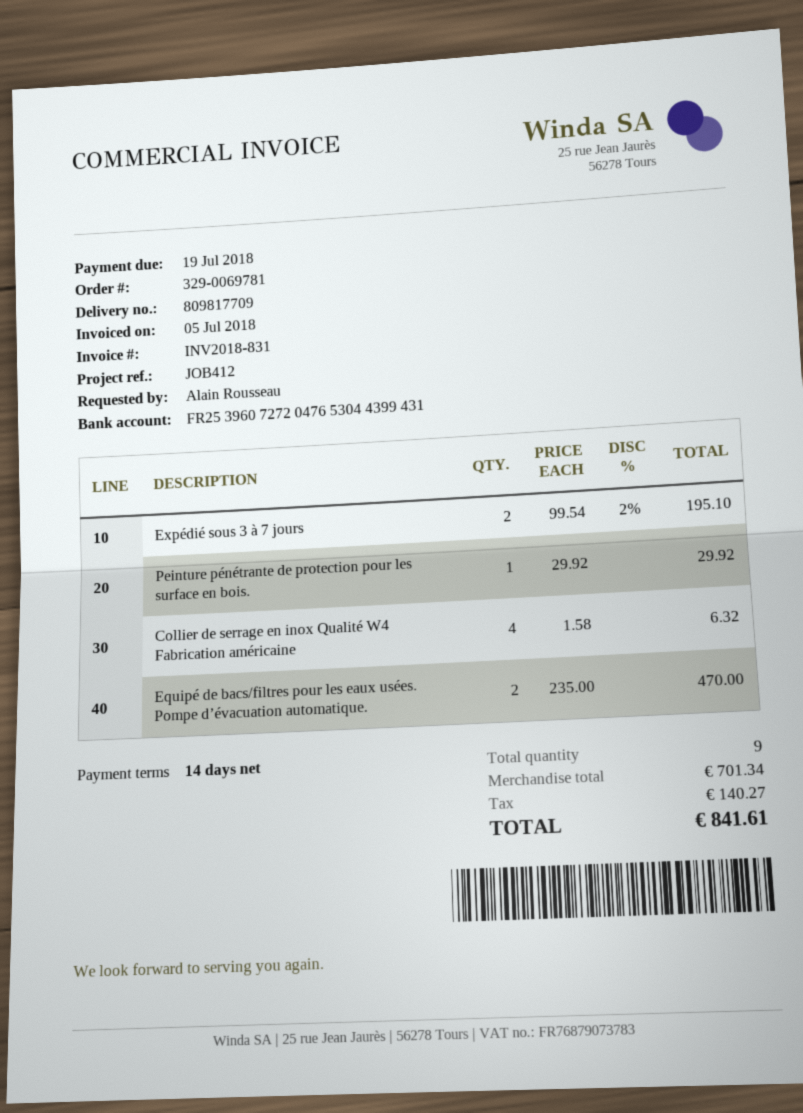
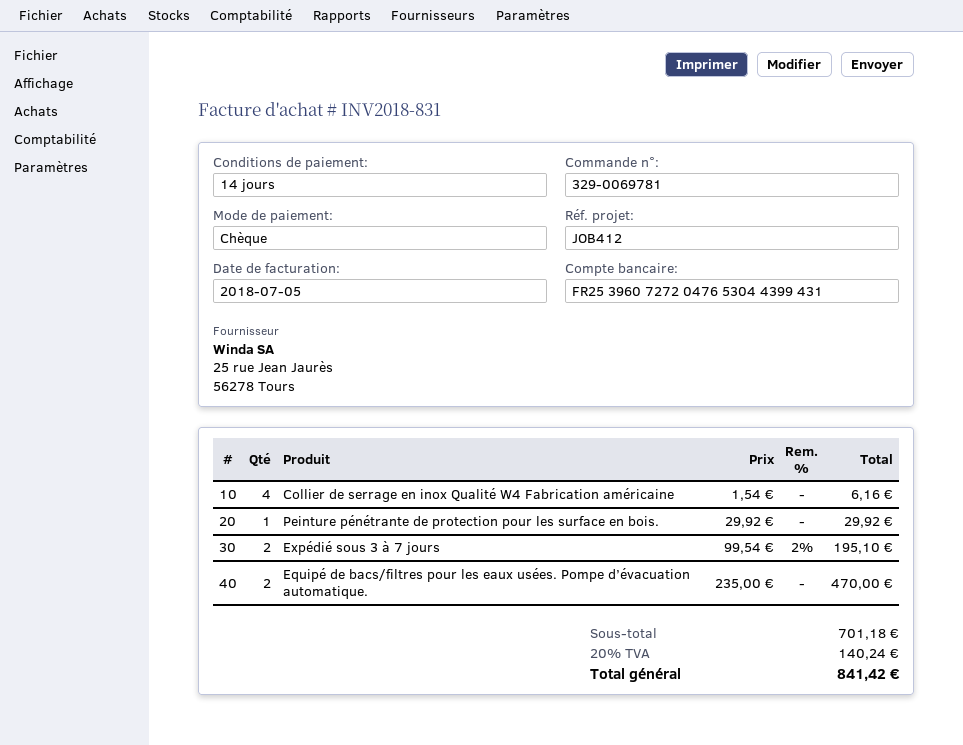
Collier de serrage en inox Qualité W4 Fabrication américaine: 4 x 1.58 = 6.32 -> 4 x 1.54 = 6.16
subtotal: 701.34 -> 701.18
tax: 140.27 -> 140.24
total: 841.61 -> 841.42

